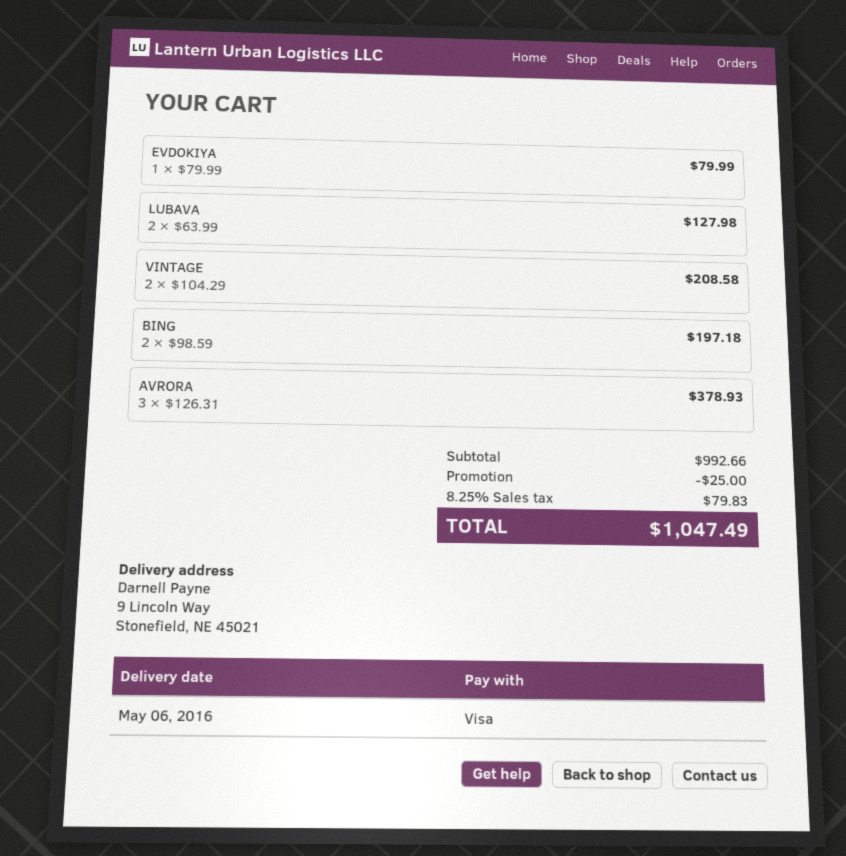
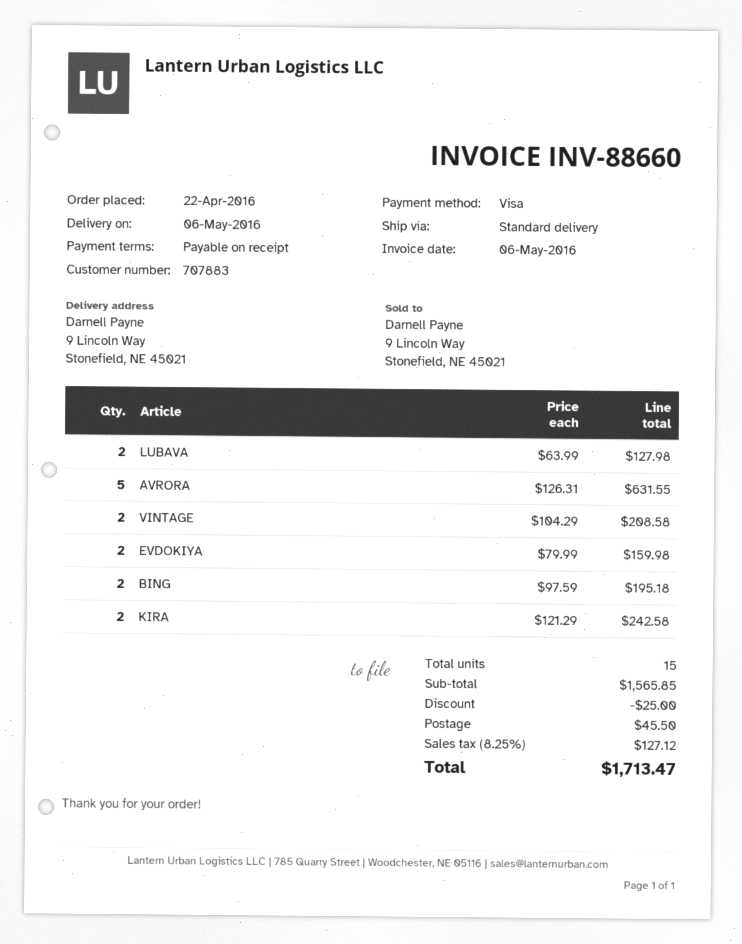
EVDOKIYA: 1 x 79.99 = 79.99 -> 2 x 79.99 = 159.98
BING: 2 x 98.59 = 197.18 -> 2 x 97.59 = 195.18
AVRORA: 3 x 126.31 = 378.93 -> 5 x 126.31 = 631.55
KIRA: none -> 2 x 121.29 = 242.58
subtotal: 992.66 -> 1565.85
shipping: none -> 45.50
tax: 8.25% = 79.83 -> 8.25% = 127.12
total: 1047.49 -> 1713.47

